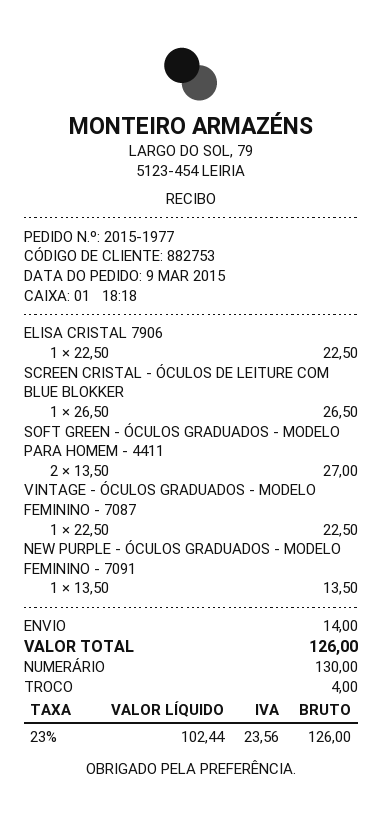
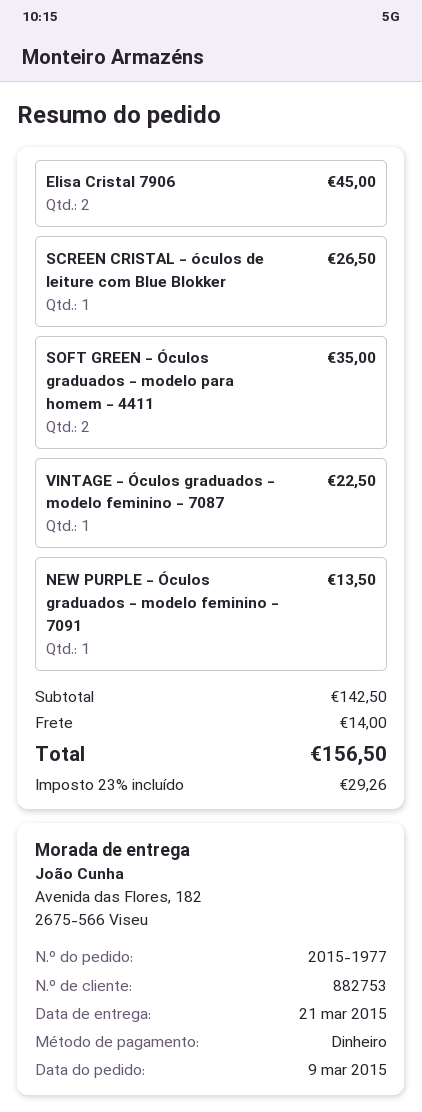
ELISA CRISTAL 7906: 1 for 22.50 -> 2 for 45.00
SOFT GREEN - ÓCULOS GRADUADOS - MODELO PARA HOMEM - 4411: 2 for 27.00 -> 2 for 35.00
tax: 23% = 23.56 -> 23% = 29.26
total: 126.00 -> 156.50

